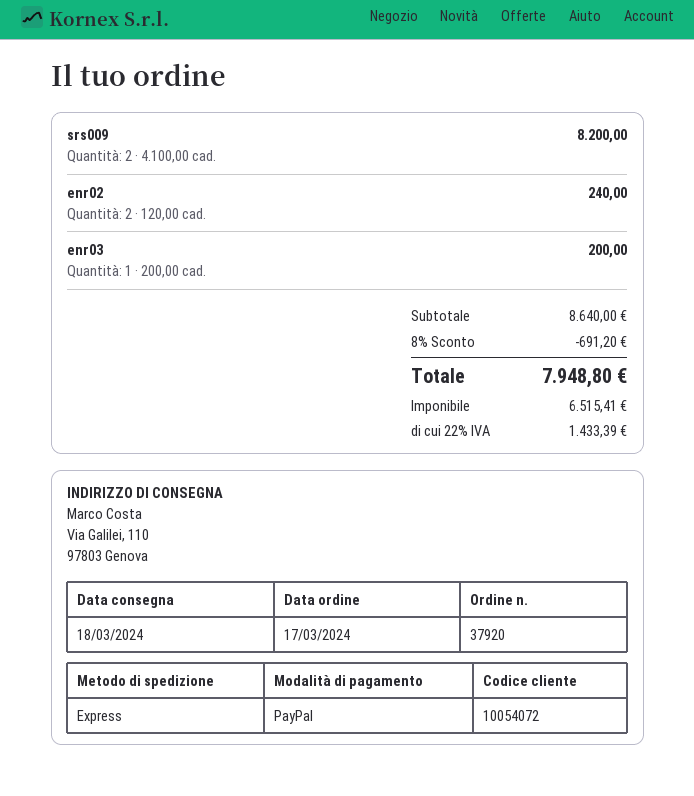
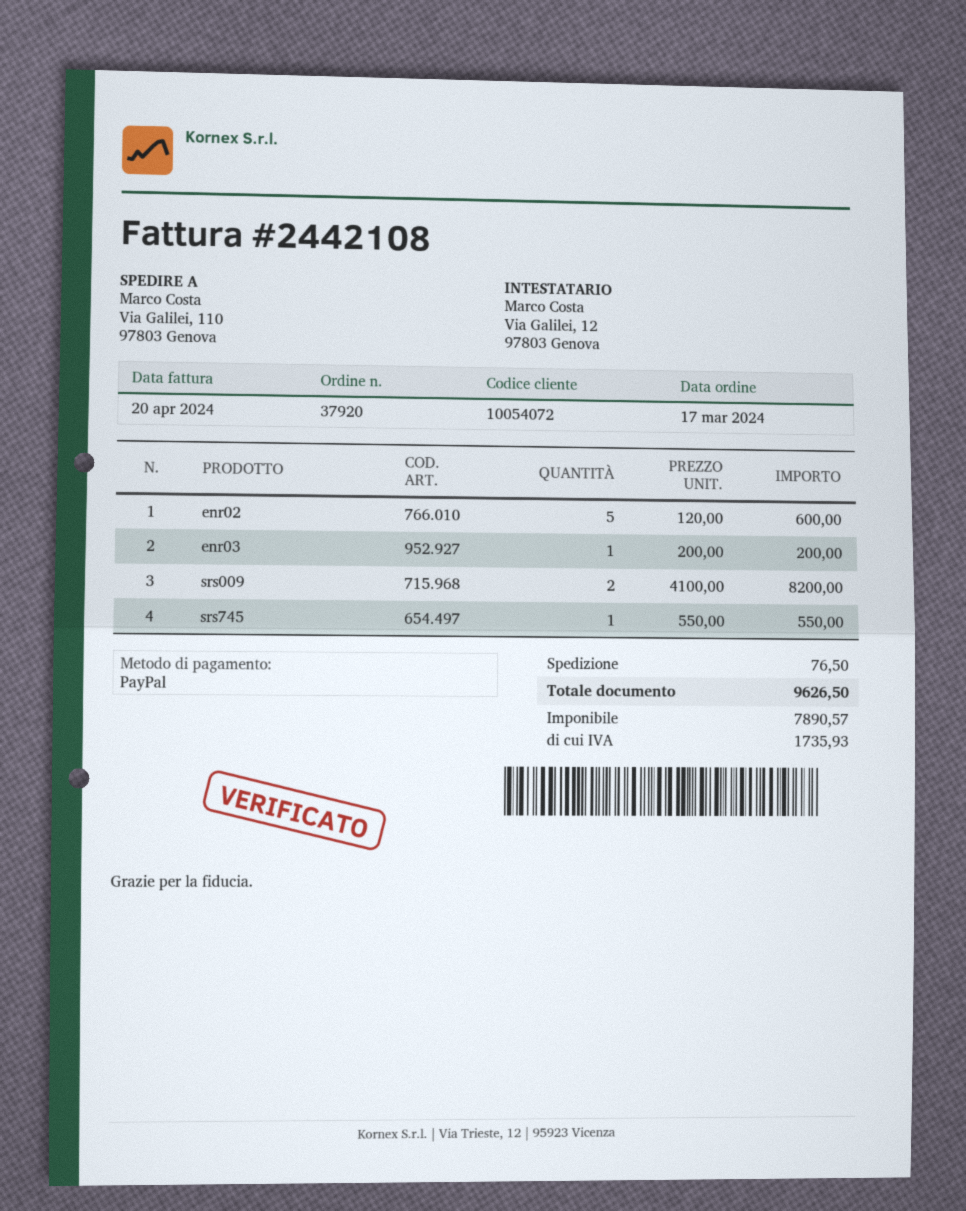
enr02: 2 x 120.00 = 240.00 -> 5 x 120.00 = 600.00
srs745: none -> 1 x 550.00 = 550.00
discount: 8% = 691.20 -> none
shipping: none -> 76.50
net: 6515.41 -> 7890.57
tax: 1433.39 -> 1735.93
total: 7948.80 -> 9626.50

